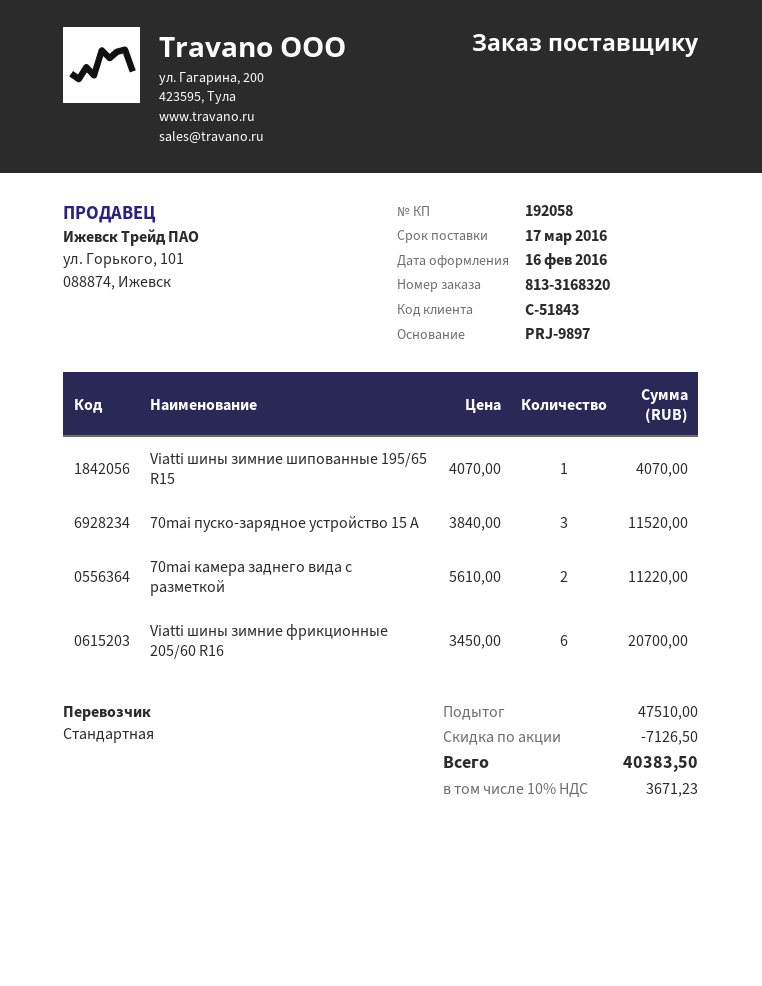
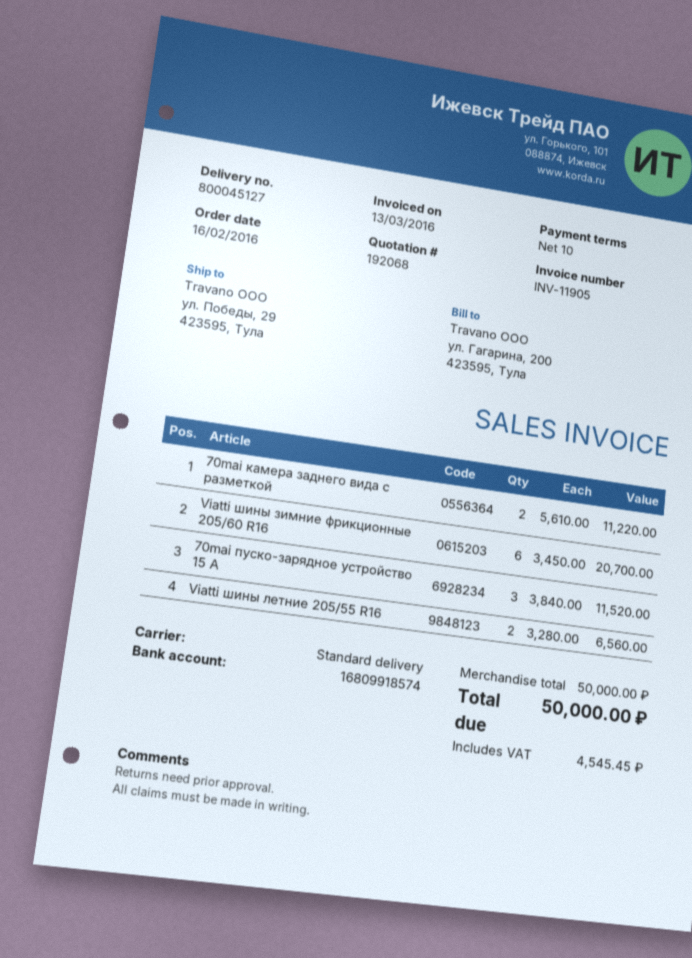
quote number: 192058 -> 192068
Viatti шины зимние шипованные 195/65 R15: 1 x 4070.00 = 4070.00 -> none
Viatti шины летние 205/55 R16: none -> 2 x 3280.00 = 6560.00
subtotal: 47510.00 -> 50000.00
discount: 7126.50 -> none
tax: 3671.23 -> 4545.45
total: 40383.50 -> 50000.00

